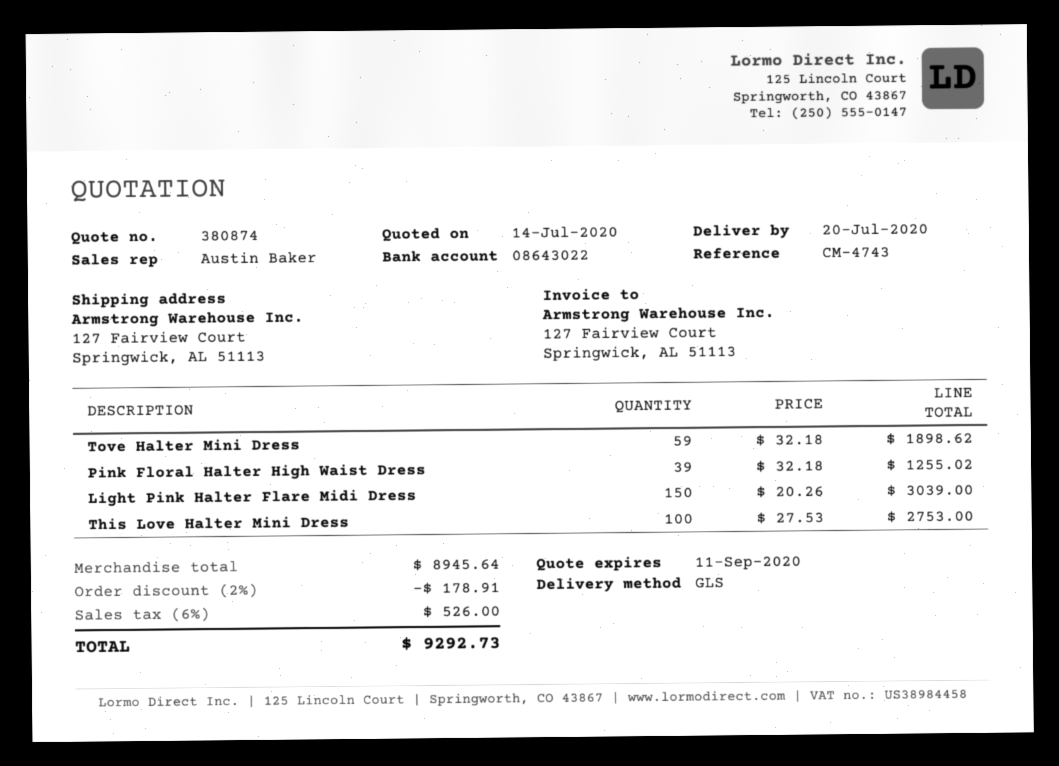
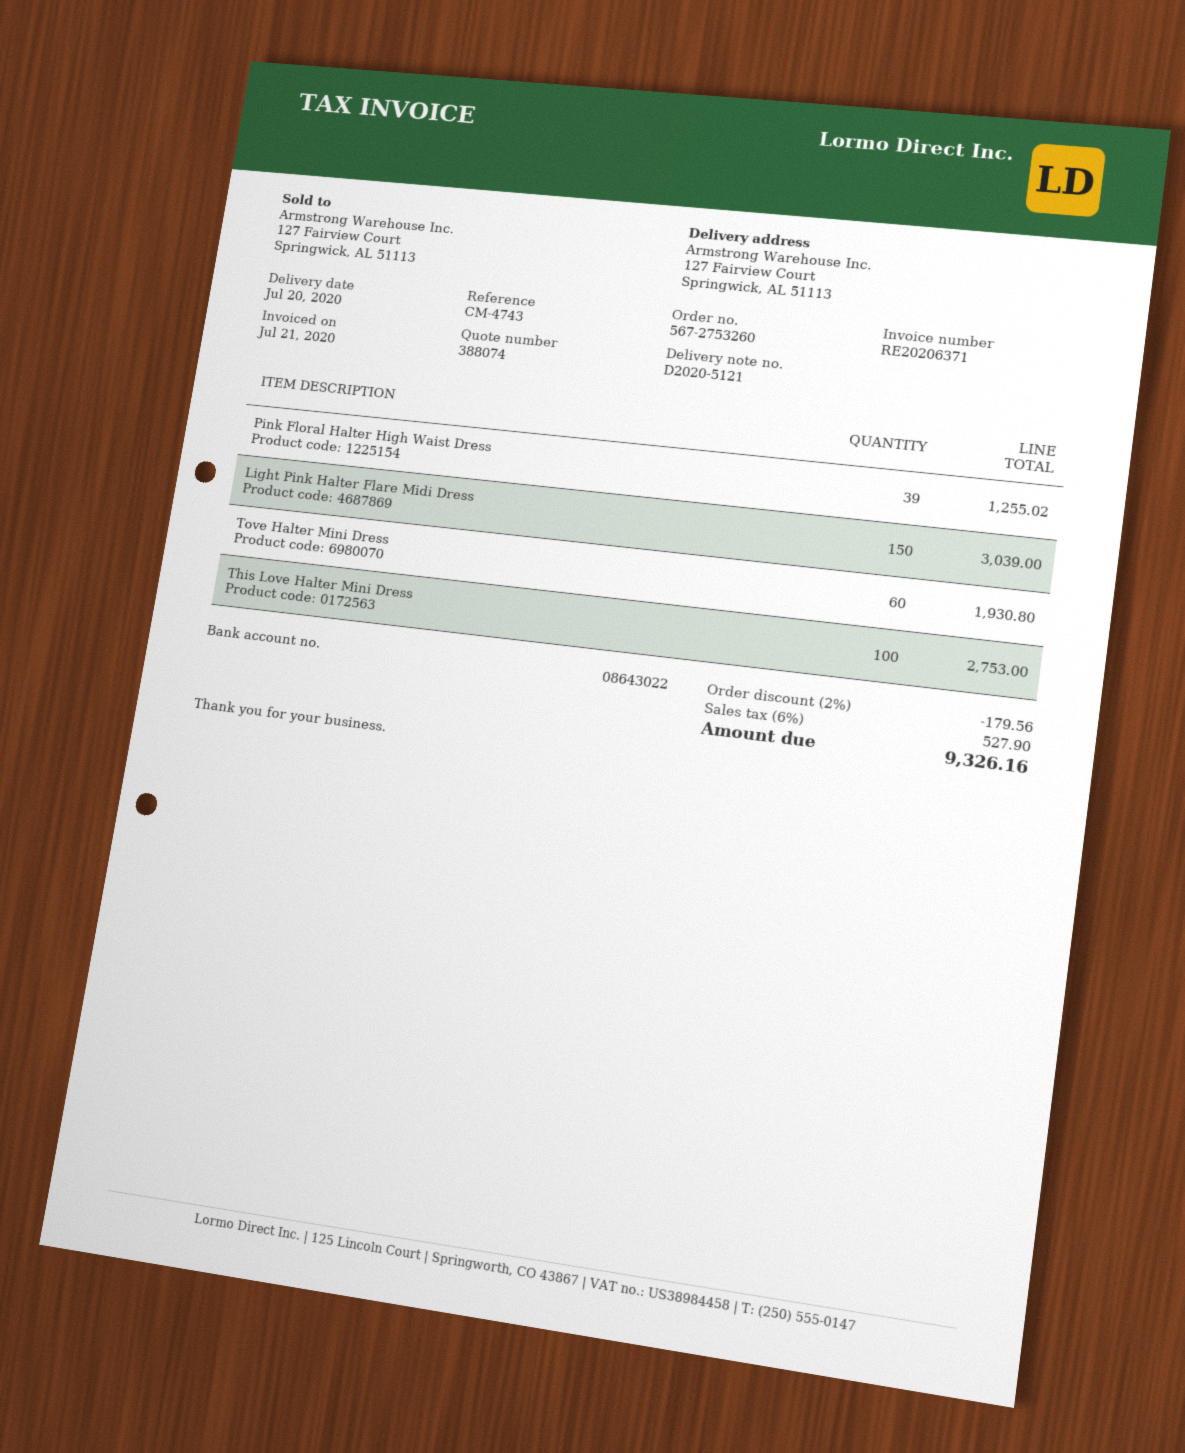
quote number: 380874 -> 388074
Tove Halter Mini Dress: 59 for 1898.62 -> 60 for 1930.80
discount: 2% = 178.91 -> 2% = 179.56
tax: 6% = 526.00 -> 6% = 527.90
total: 9292.73 -> 9326.16

